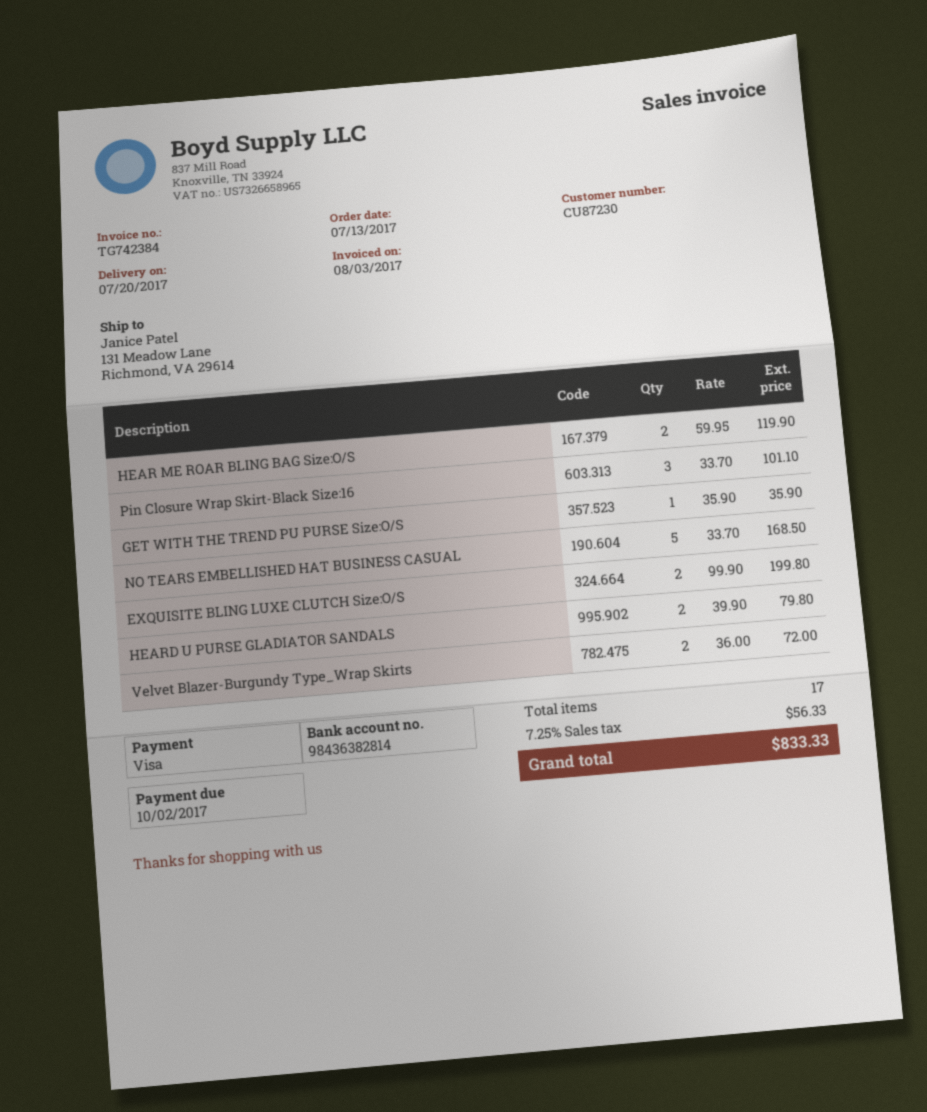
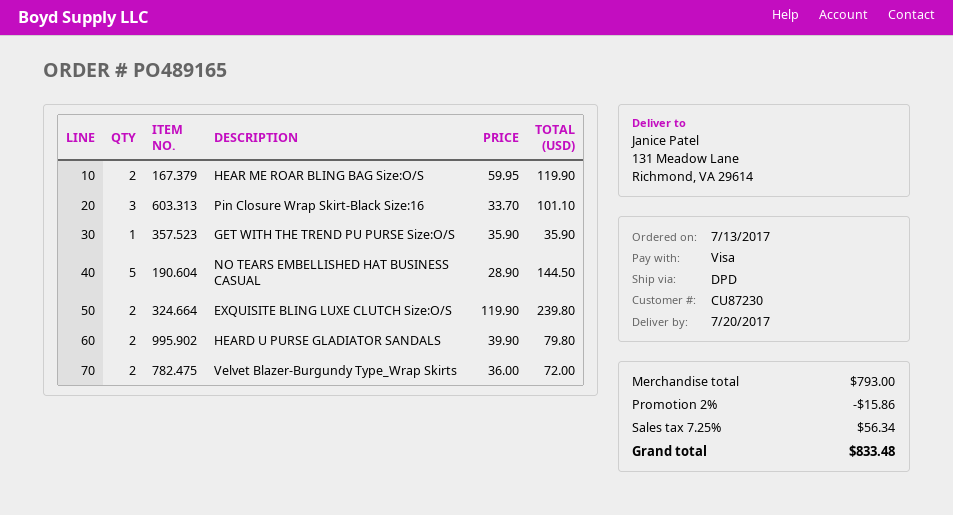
NO TEARS EMBELLISHED HAT BUSINESS CASUAL: 5 x 33.70 = 168.50 -> 5 x 28.90 = 144.50
EXQUISITE BLING LUXE CLUTCH Size:O/S: 2 x 99.90 = 199.80 -> 2 x 119.90 = 239.80
discount: none -> 2% = 15.86
tax: 7.25% = 56.33 -> 7.25% = 56.34
total: 833.33 -> 833.48

